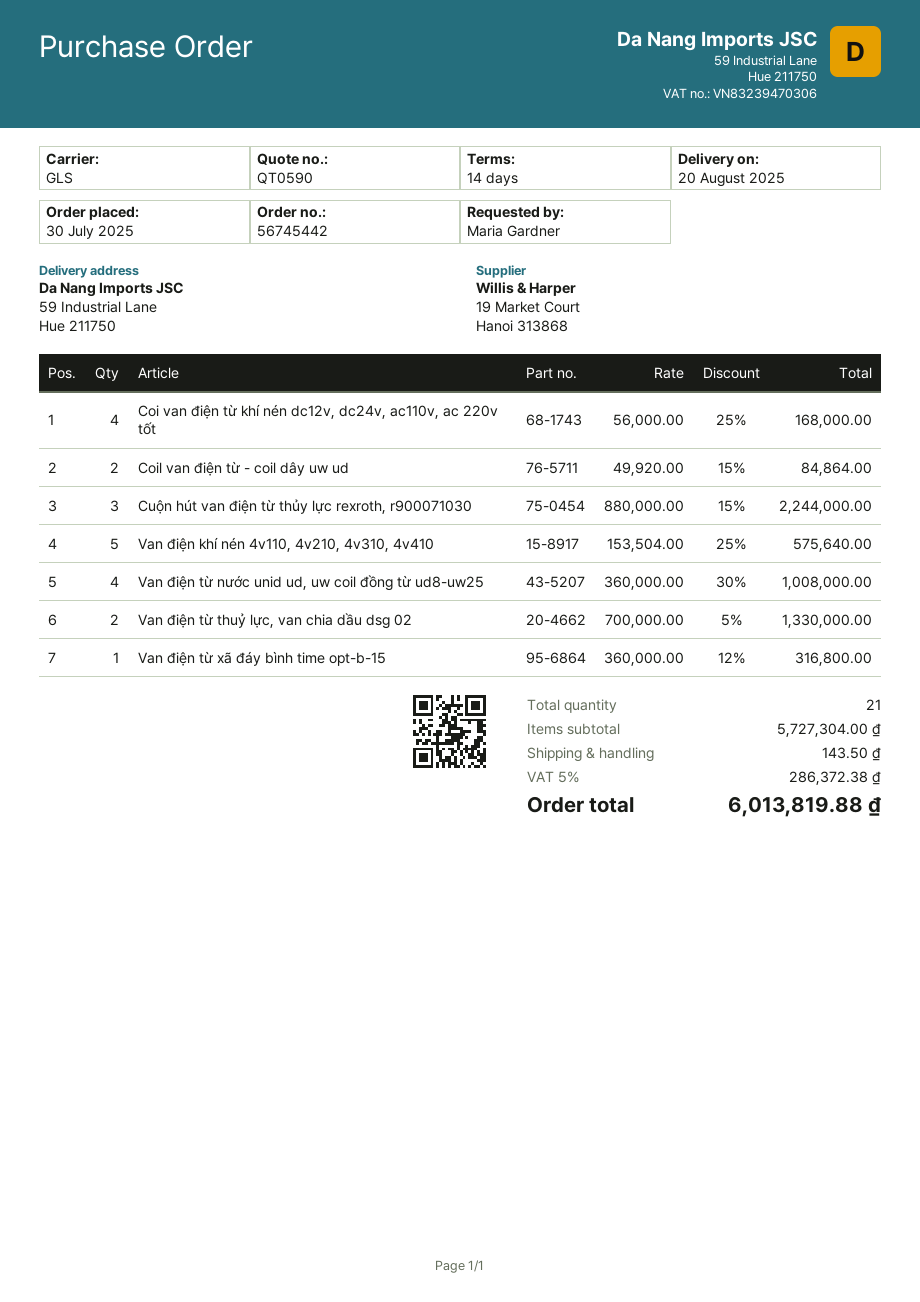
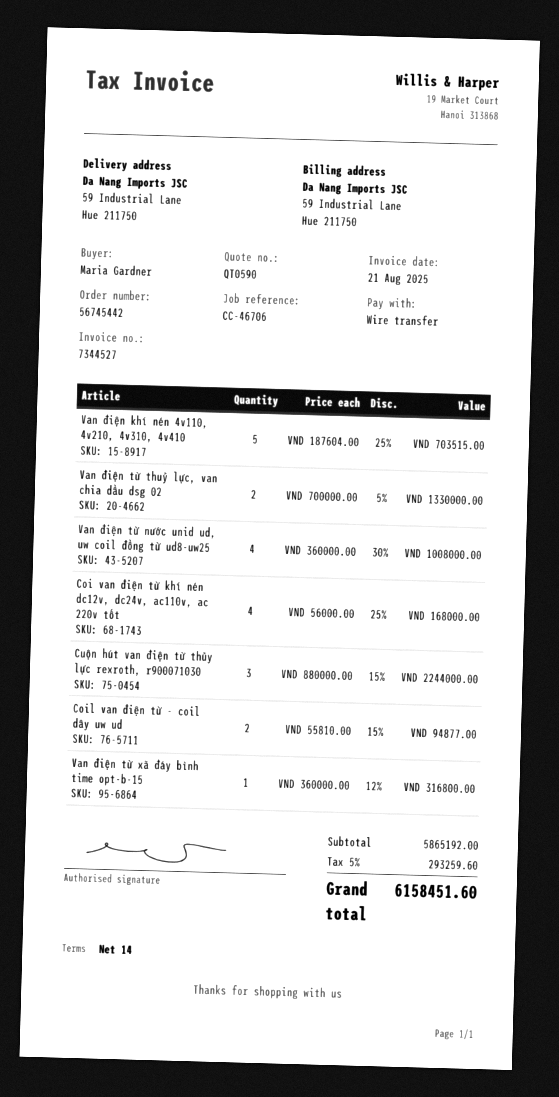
Coil van điện từ - coil dây uw ud: 2 x 49920.00 - 15% = 84864.00 -> 2 x 55810.00 - 15% = 94877.00
Van điện khí nén 4v110, 4v210, 4v310, 4v410: 5 x 153504.00 - 25% = 575640.00 -> 5 x 187604.00 - 25% = 703515.00
subtotal: 5727304.00 -> 5865192.00
shipping: 143.50 -> none
tax: 5% = 286372.38 -> 5% = 293259.60
total: 6013819.88 -> 6158451.60

